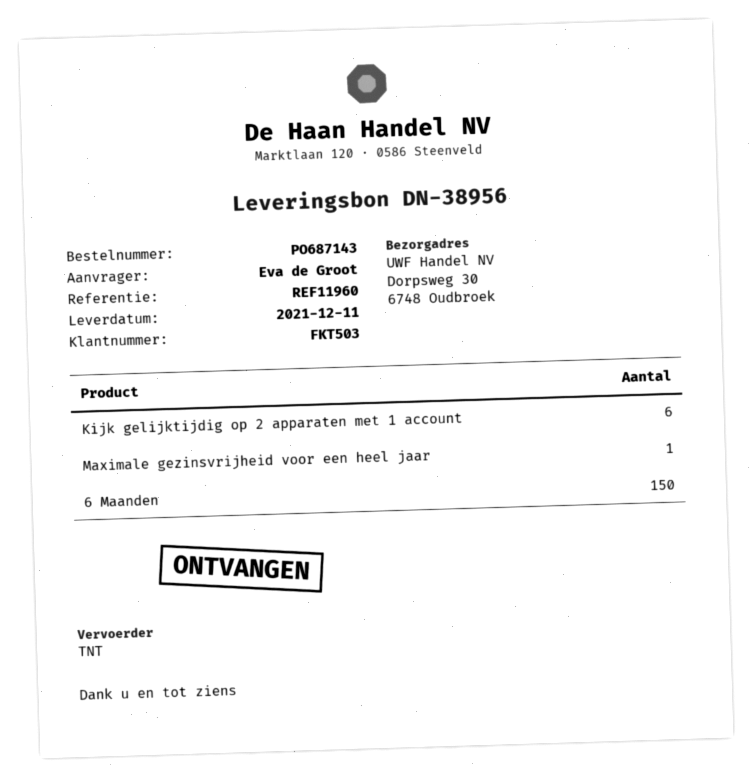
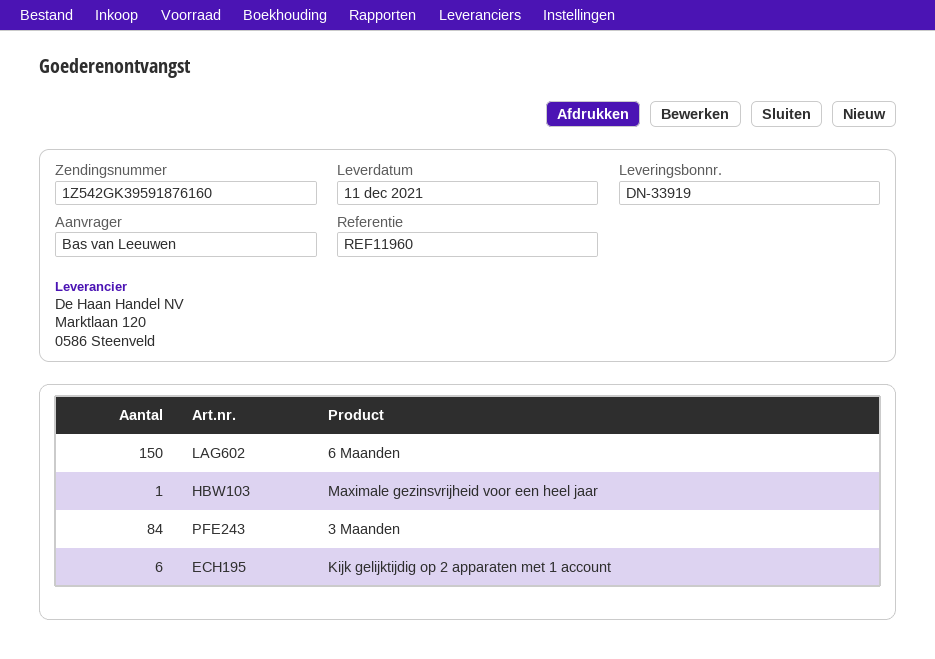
delivery note number: DN-38956 -> DN-33919
ordered by: Eva de Groot -> Bas van Leeuwen
3 Maanden: none -> 84

